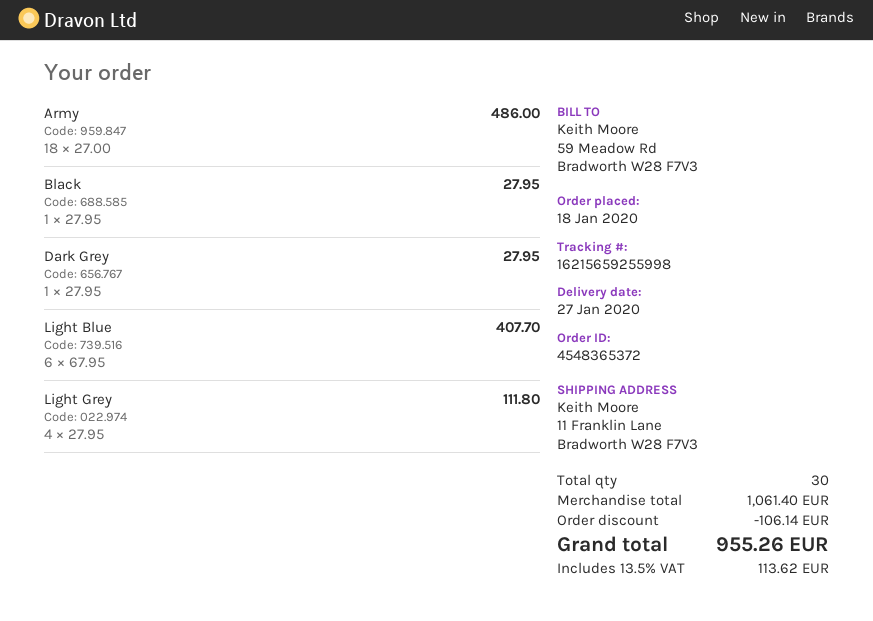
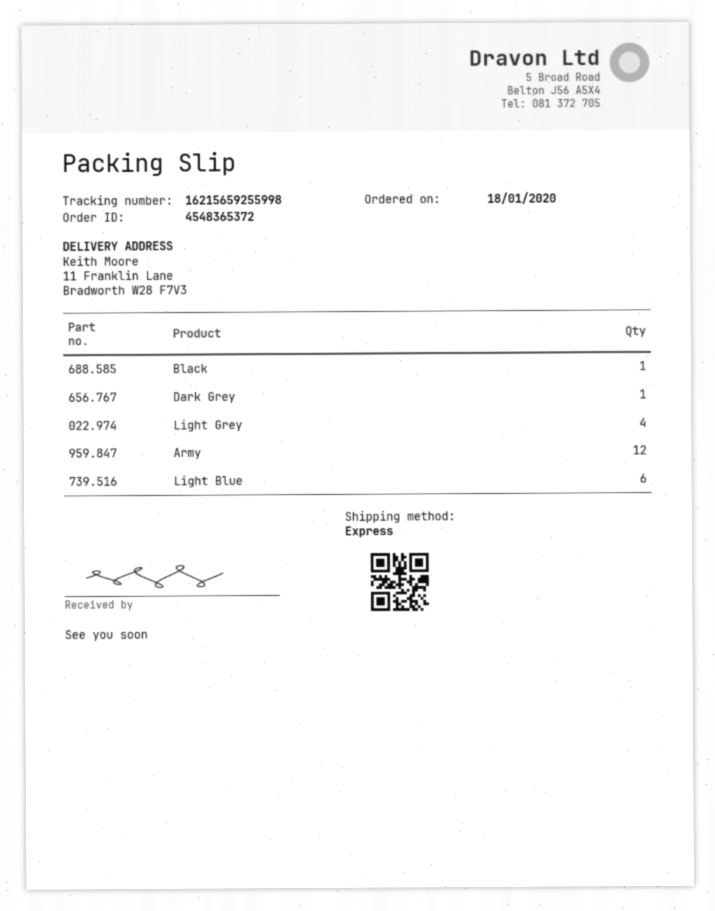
Army: 18 -> 12

